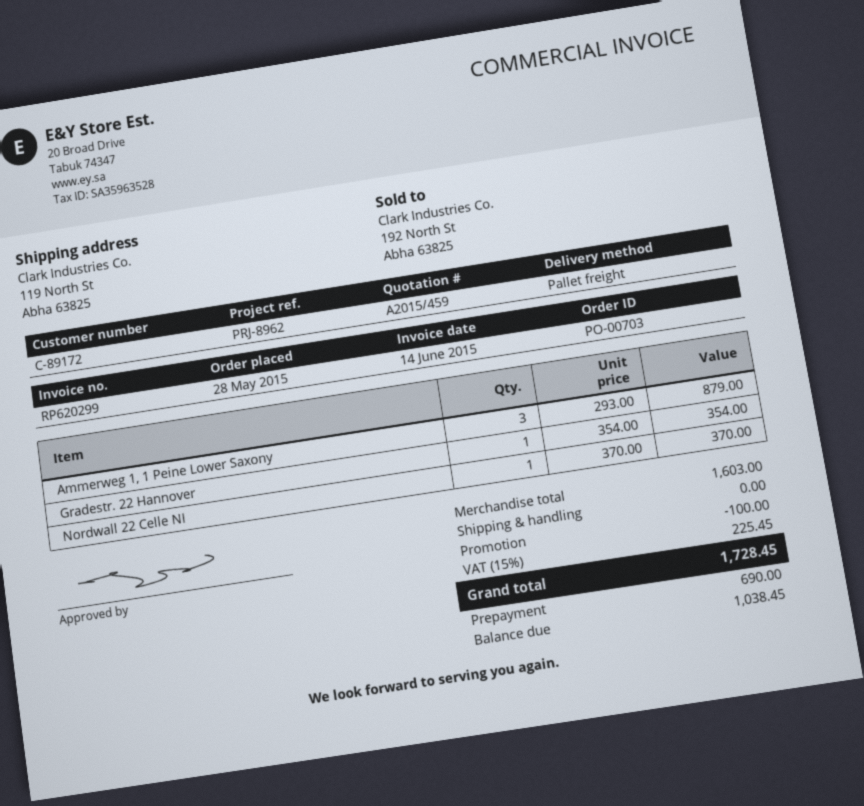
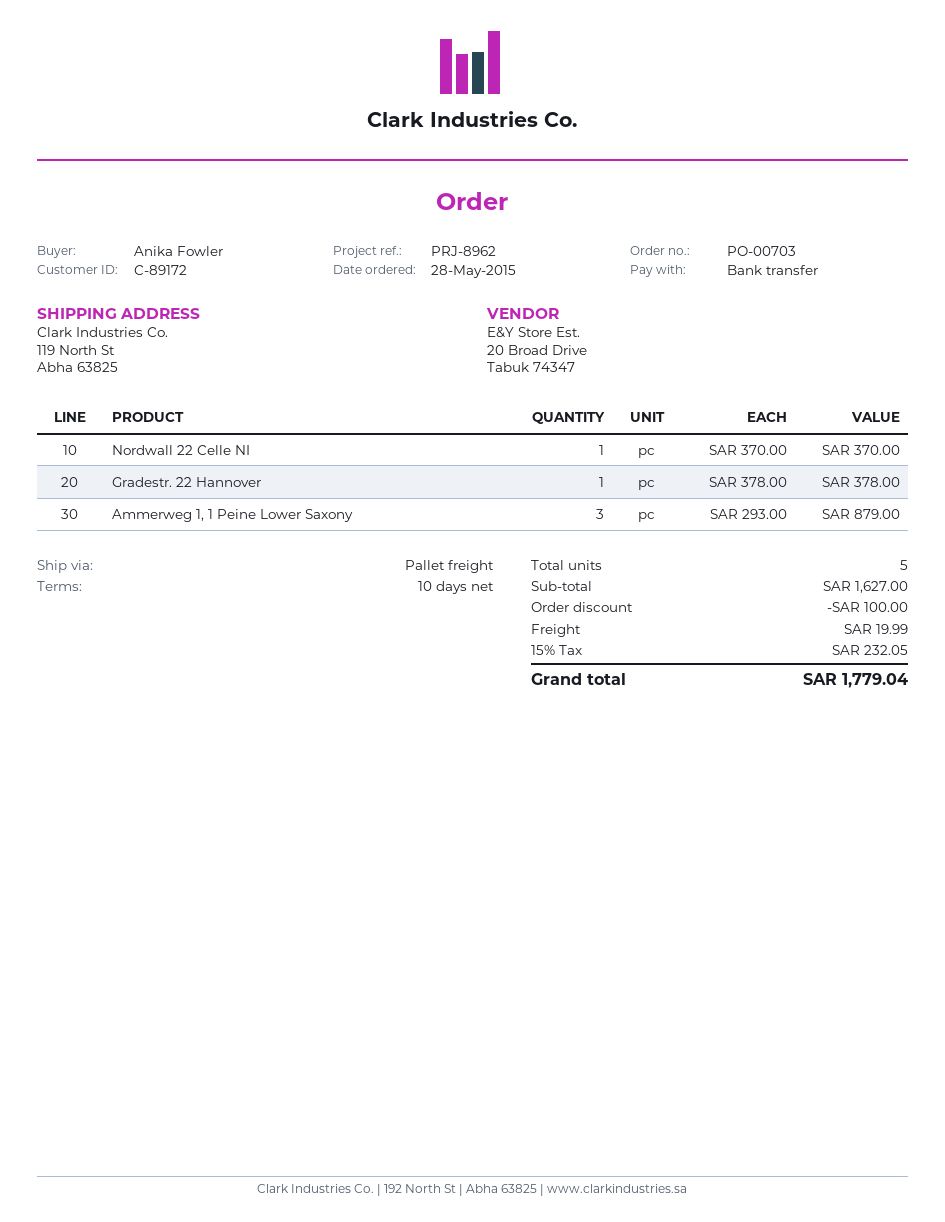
Gradestr. 22 Hannover: 1 x 354.00 = 354.00 -> 1 x 378.00 = 378.00
subtotal: 1603.00 -> 1627.00
shipping: 0.00 -> 19.99
tax: 15% = 225.45 -> 15% = 232.05
total: 1728.45 -> 1779.04

